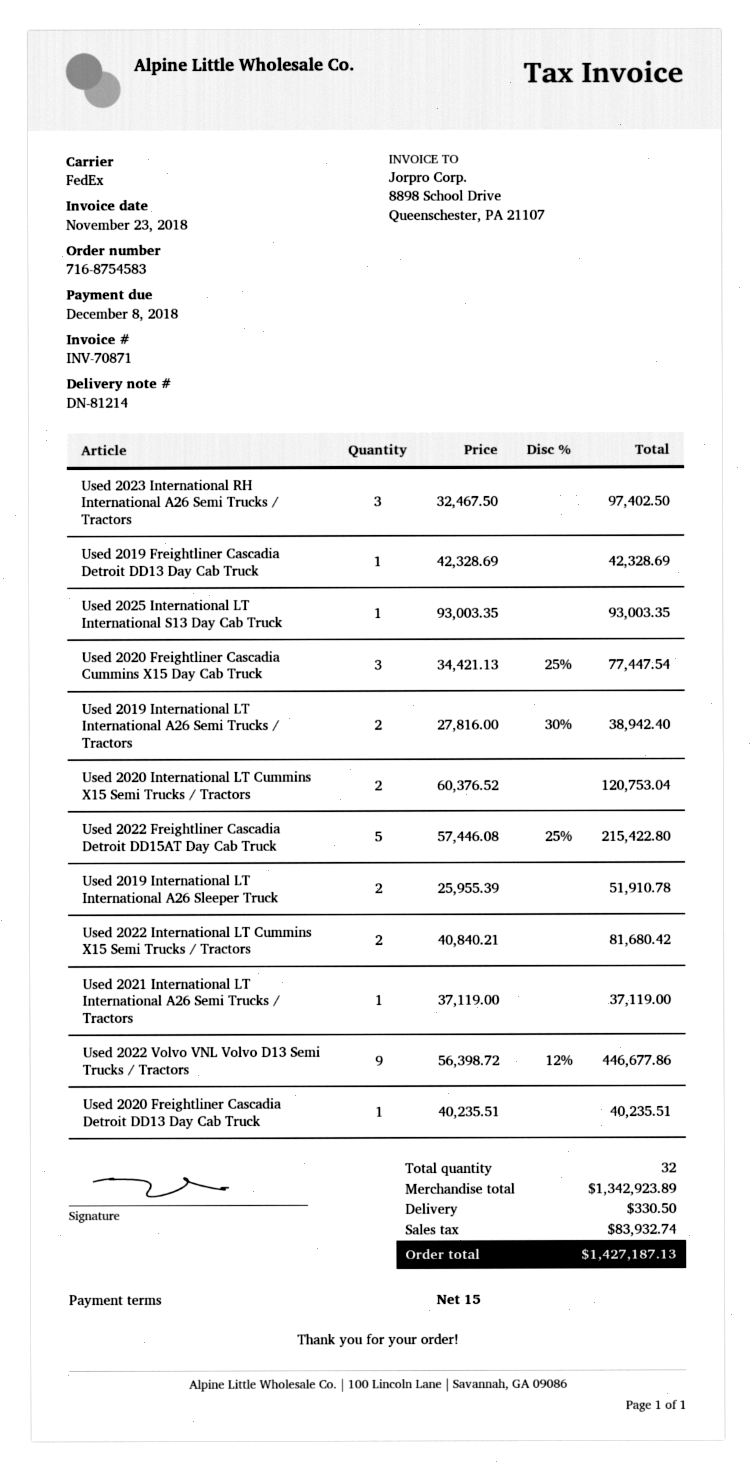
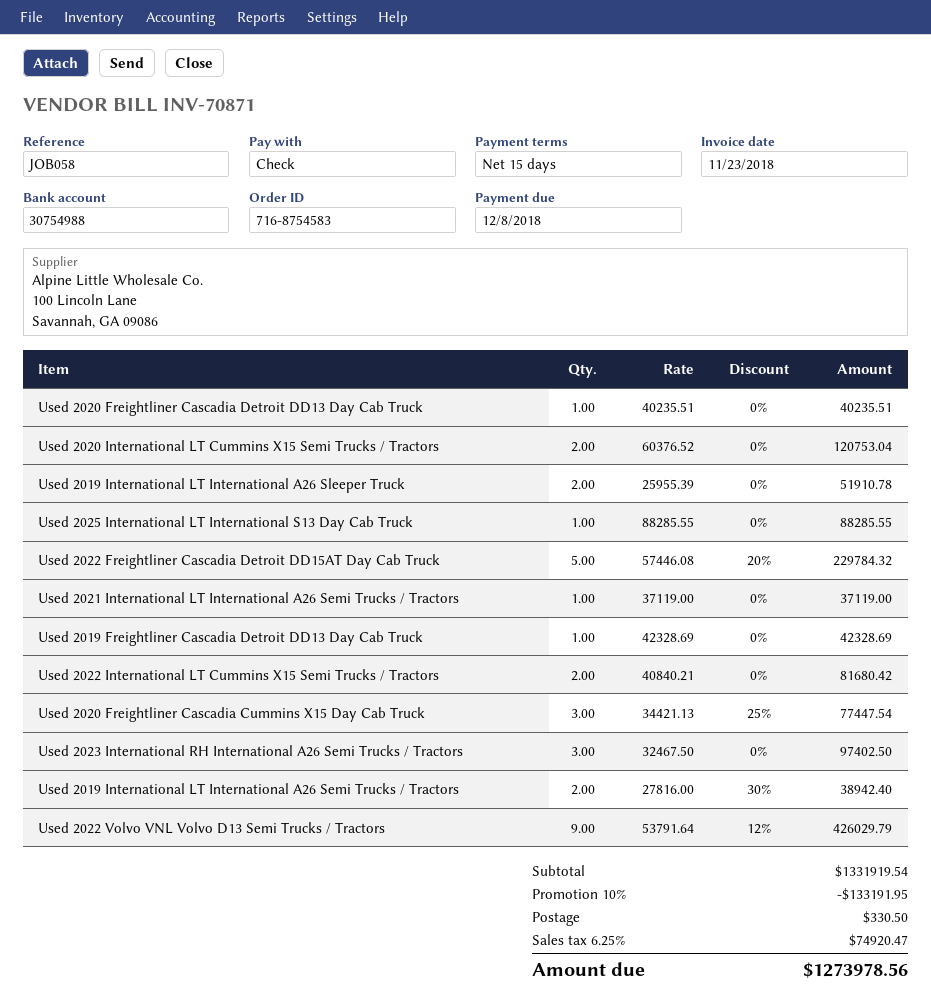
Used 2025 International LT International S13 Day Cab Truck: 1 x 93003.35 = 93003.35 -> 1 x 88285.55 = 88285.55
Used 2022 Freightliner Cascadia Detroit DD15AT Day Cab Truck: 5 x 57446.08 - 25% = 215422.80 -> 5 x 57446.08 - 20% = 229784.32
Used 2022 Volvo VNL Volvo D13 Semi Trucks / Tractors: 9 x 56398.72 - 12% = 446677.86 -> 9 x 53791.64 - 12% = 426029.79
subtotal: 1342923.89 -> 1331919.54
discount: none -> 10% = 133191.95
tax: 83932.74 -> 74920.47
total: 1427187.13 -> 1273978.56

